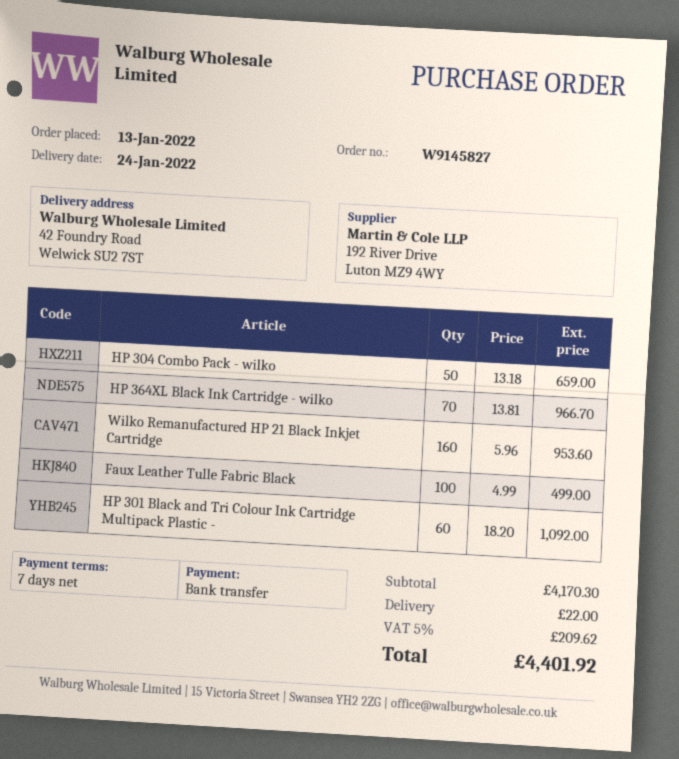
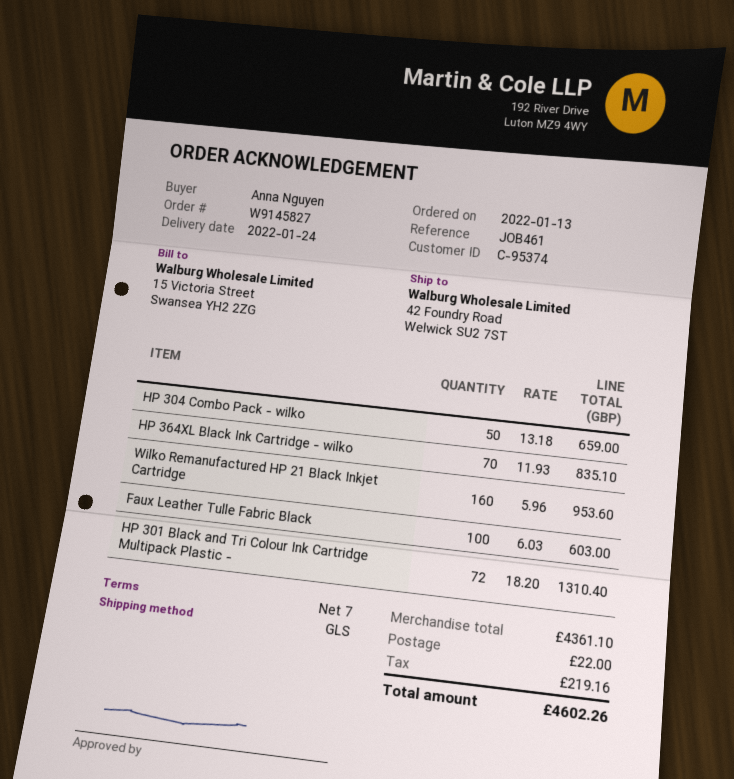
HP 364XL Black Ink Cartridge - wilko: 70 x 13.81 = 966.70 -> 70 x 11.93 = 835.10
Faux Leather Tulle Fabric Black: 100 x 4.99 = 499.00 -> 100 x 6.03 = 603.00
HP 301 Black and Tri Colour Ink Cartridge Multipack Plastic -: 60 x 18.20 = 1092.00 -> 72 x 18.20 = 1310.40
subtotal: 4170.30 -> 4361.10
tax: 209.62 -> 219.16
total: 4401.92 -> 4602.26

